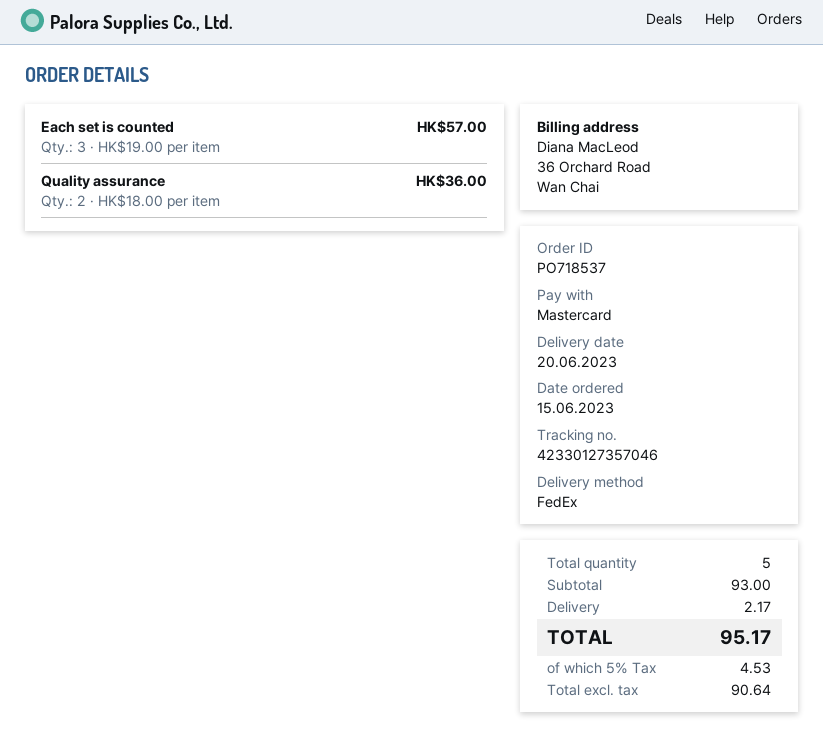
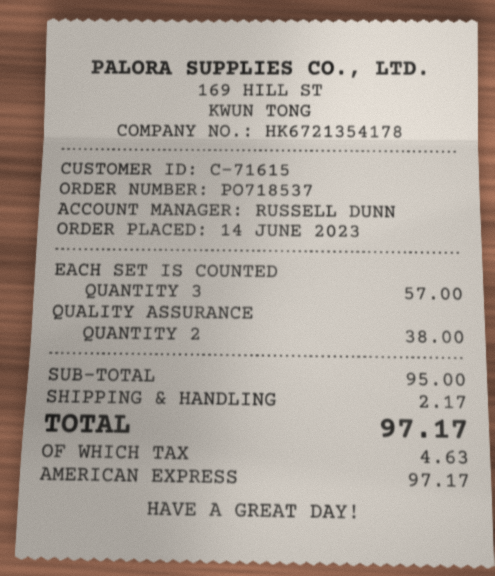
order date: 2023-06-15 -> 2023-06-14
payment method: Mastercard -> American Express
Quality assurance: 2 for 36.00 -> 2 for 38.00
subtotal: 93.00 -> 95.00
tax: 4.53 -> 4.63
total: 95.17 -> 97.17

